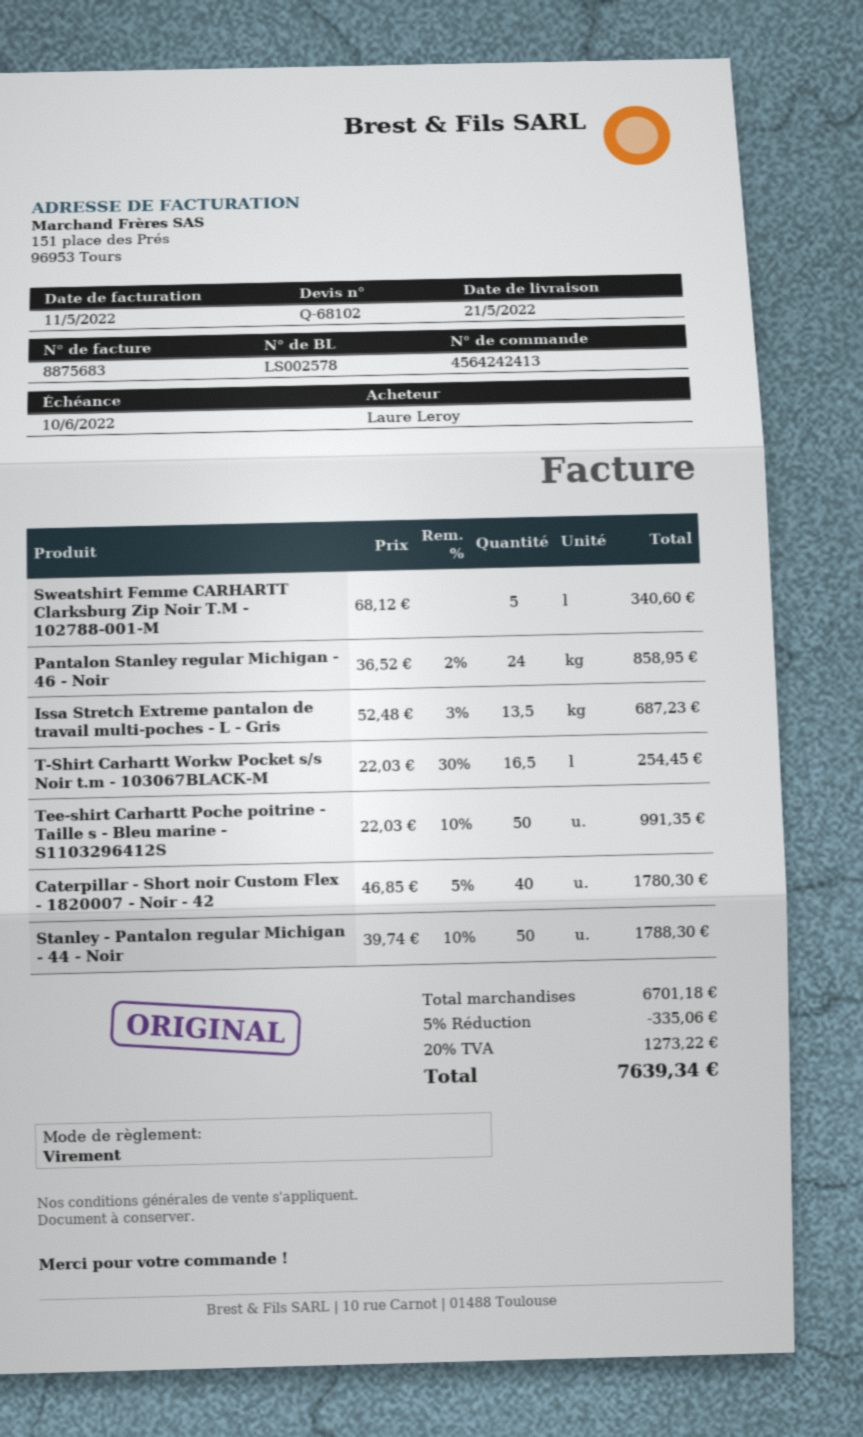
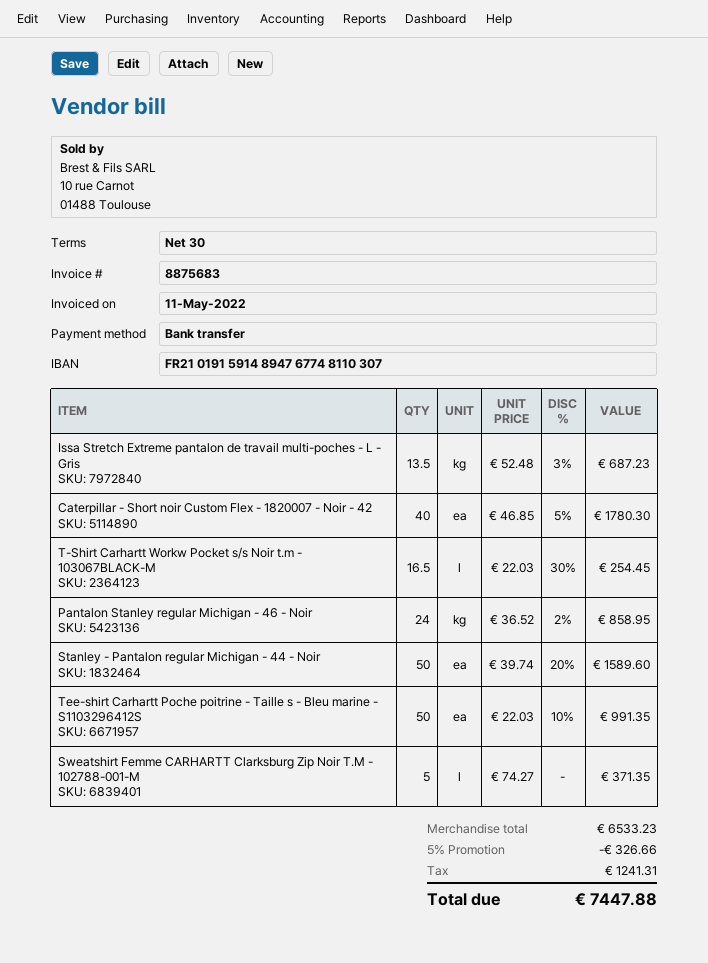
Sweatshirt Femme CARHARTT Clarksburg Zip Noir T.M - 102788-001-M: 5 x 68.12 = 340.60 -> 5 x 74.27 = 371.35
Stanley - Pantalon regular Michigan - 44 - Noir: 50 x 39.74 - 10% = 1788.30 -> 50 x 39.74 - 20% = 1589.60
subtotal: 6701.18 -> 6533.23
discount: 5% = 335.06 -> 5% = 326.66
tax: 1273.22 -> 1241.31
total: 7639.34 -> 7447.88

